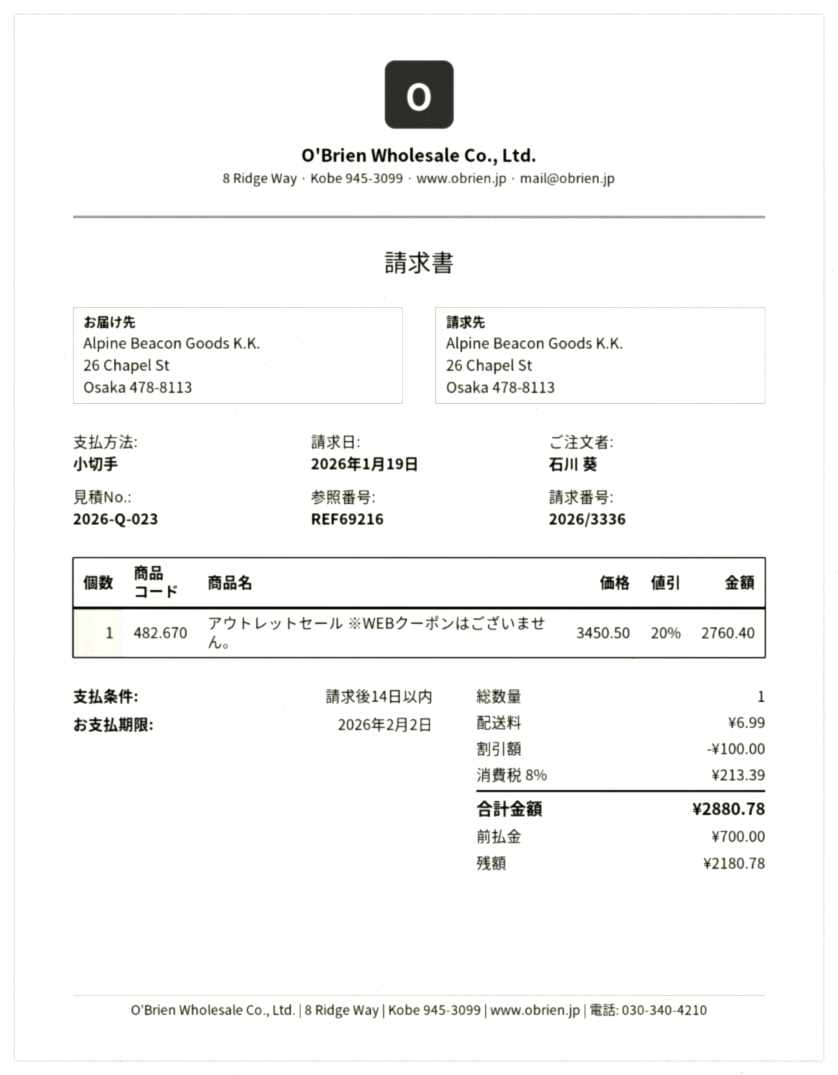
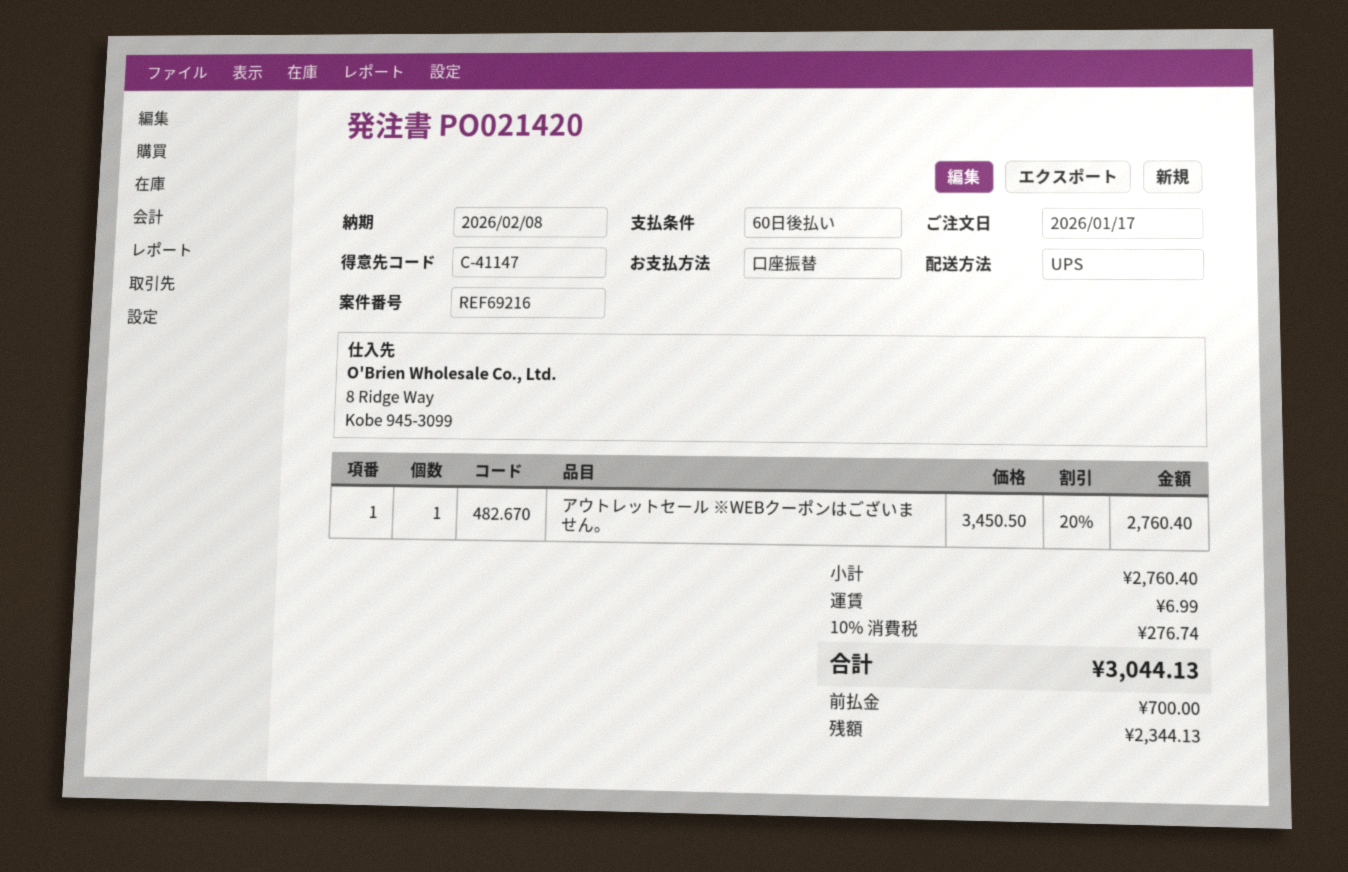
payment terms: 14 days -> 60 days
payment method: cheque -> direct debit
discount: 100.00 -> none
tax: 8% = 213.39 -> 10% = 276.74
total: 2880.78 -> 3044.13
balance: 2180.78 -> 2344.13

